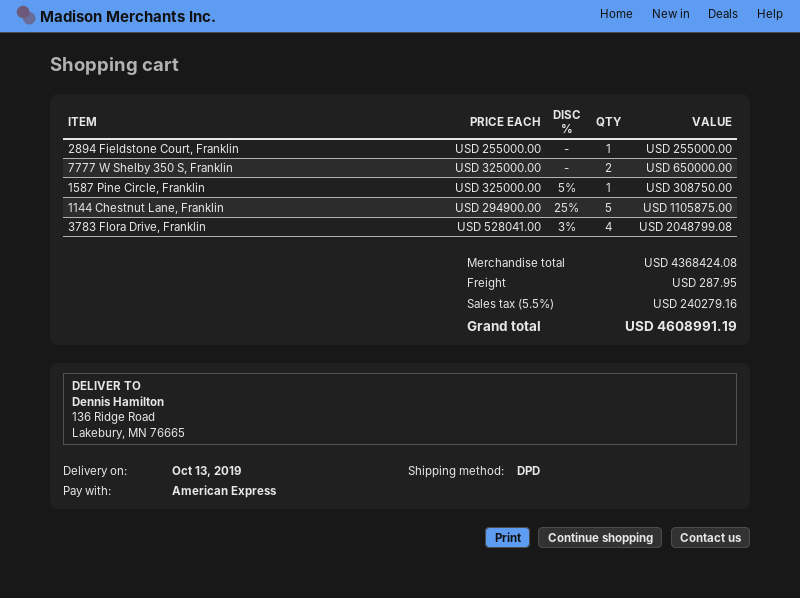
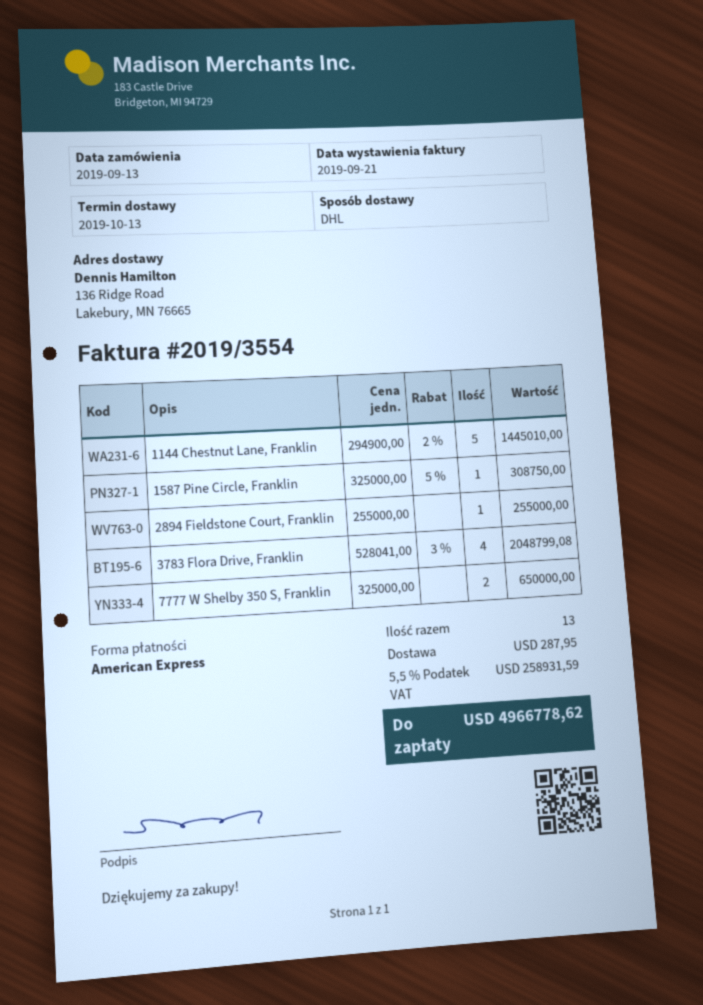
shipping method: DPD -> DHL
1144 Chestnut Lane, Franklin: 5 x 294900.00 - 25% = 1105875.00 -> 5 x 294900.00 - 2% = 1445010.00
tax: 5.5% = 240279.16 -> 5.5% = 258931.59
total: 4608991.19 -> 4966778.62

